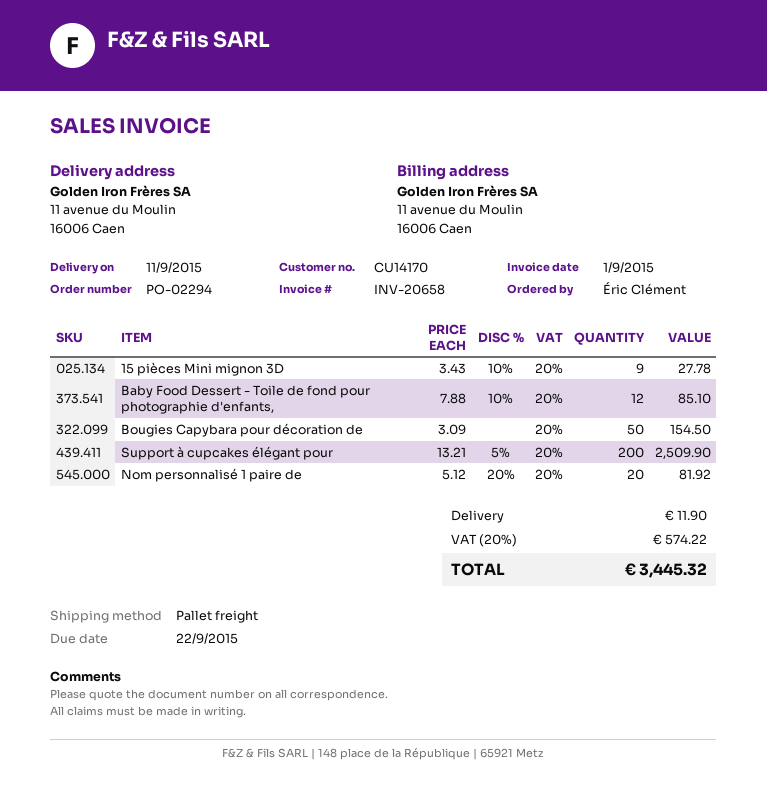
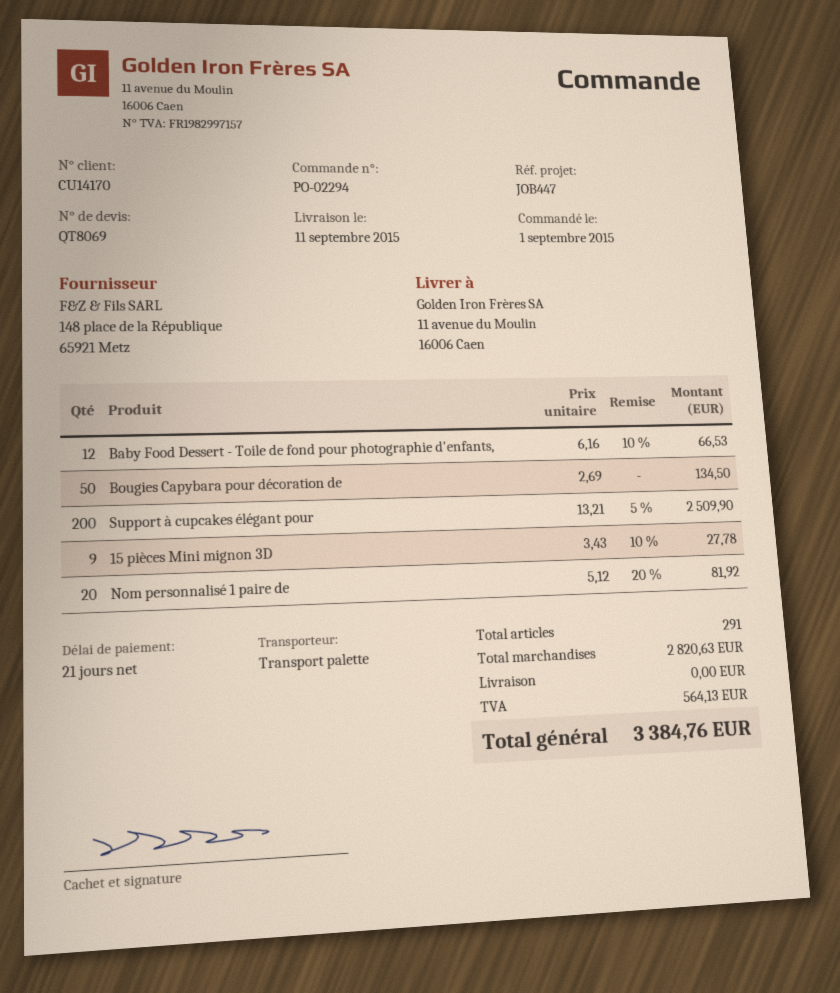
Baby Food Dessert - Toile de fond pour photographie d'enfants,: 12 x 7.88 - 10% = 85.10 -> 12 x 6.16 - 10% = 66.53
Bougies Capybara pour décoration de: 50 x 3.09 = 154.50 -> 50 x 2.69 = 134.50
shipping: 11.90 -> 0.00
tax: 574.22 -> 564.13
total: 3445.32 -> 3384.76

